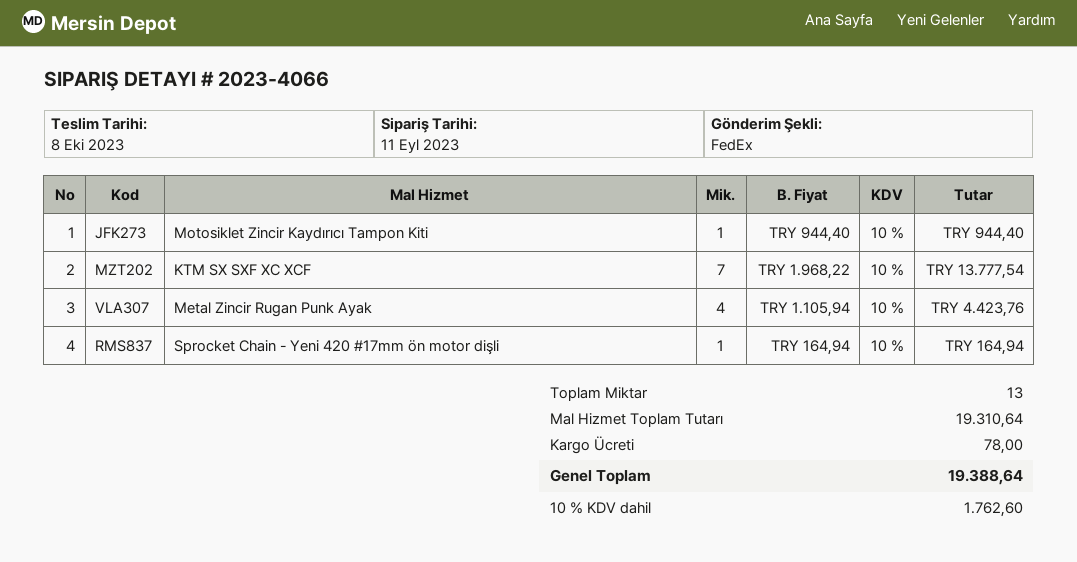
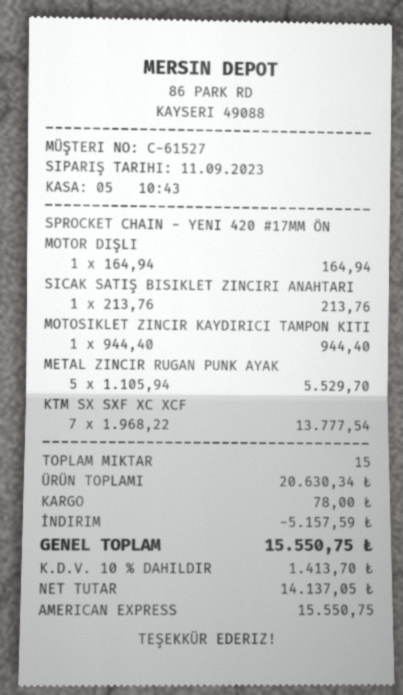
Metal Zincir Rugan Punk Ayak: 4 x 1105.94 = 4423.76 -> 5 x 1105.94 = 5529.70
SICAK SATIŞ BISIKLET ZINCIRI ANAHTARI: none -> 1 x 213.76 = 213.76
total quantity: 13 -> 15
subtotal: 19310.64 -> 20630.34
discount: none -> 5157.59
tax: 10% = 1762.60 -> 10% = 1413.70
total: 19388.64 -> 15550.75

